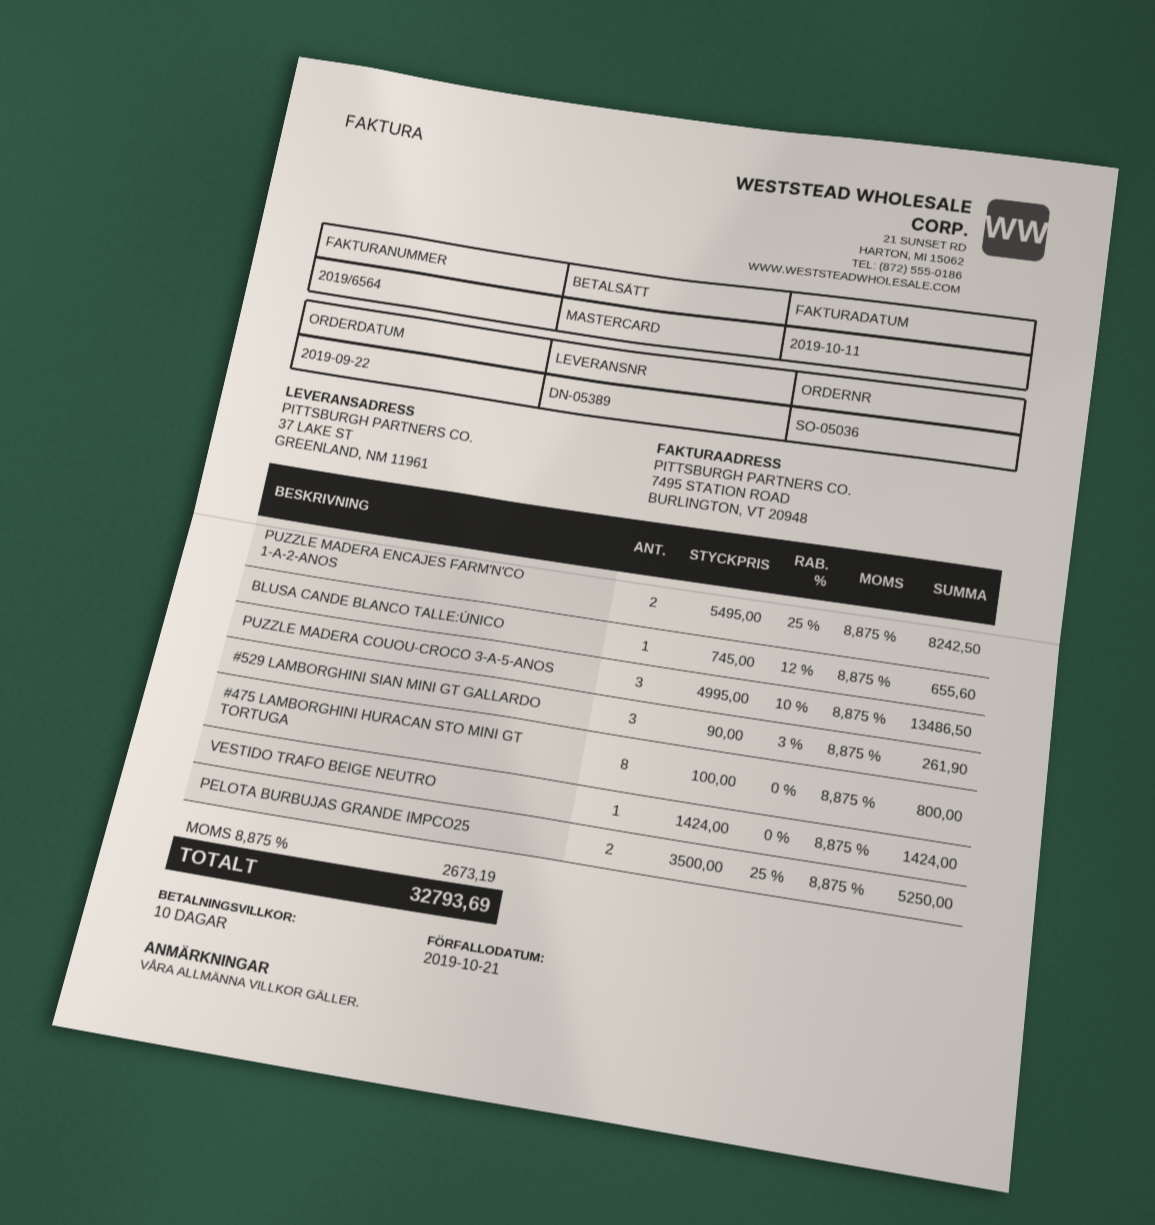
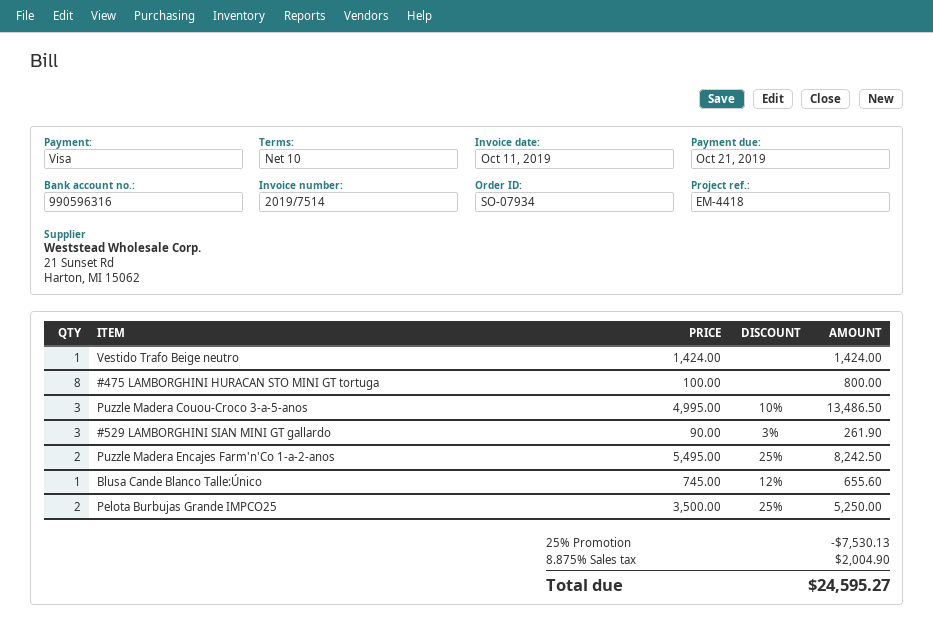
order number: SO-05036 -> SO-07934
invoice number: 2019/6564 -> 2019/7514
payment method: Mastercard -> Visa
discount: none -> 25% = 7530.13
tax: 8.875% = 2673.19 -> 8.875% = 2004.90
total: 32793.69 -> 24595.27

